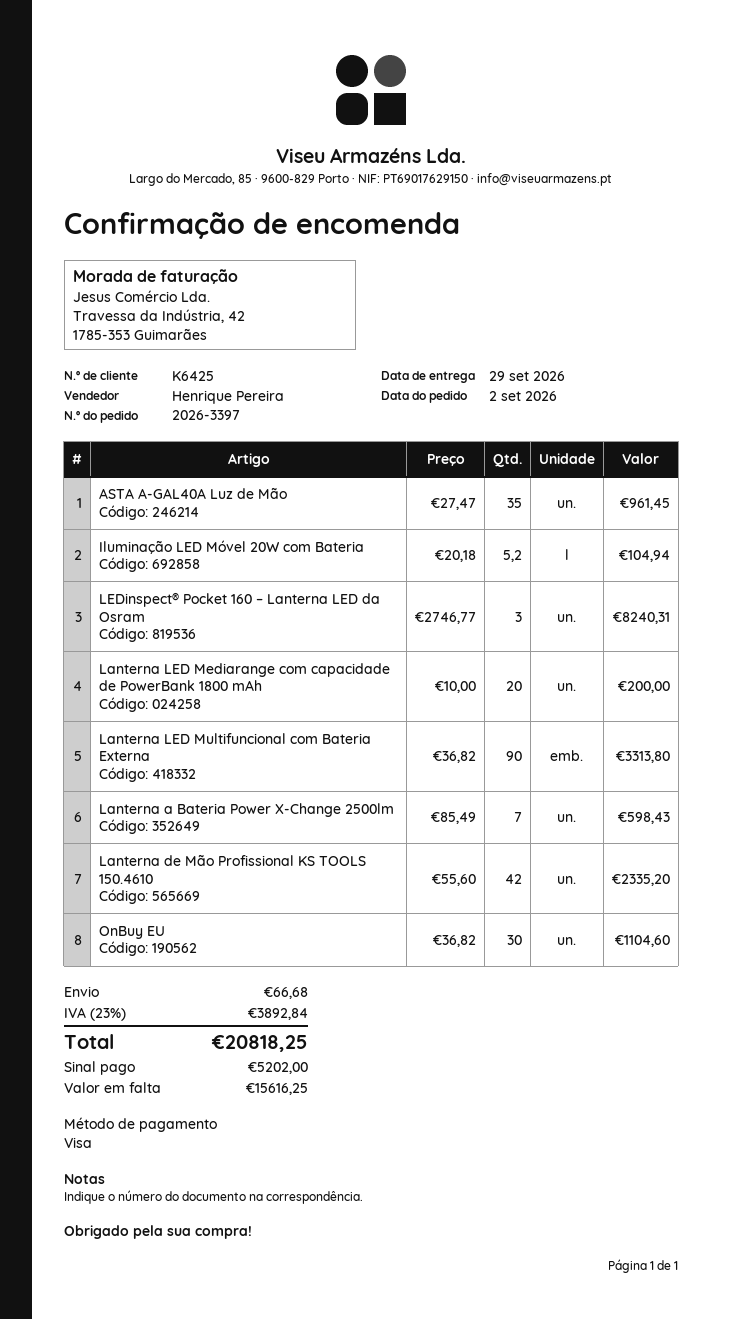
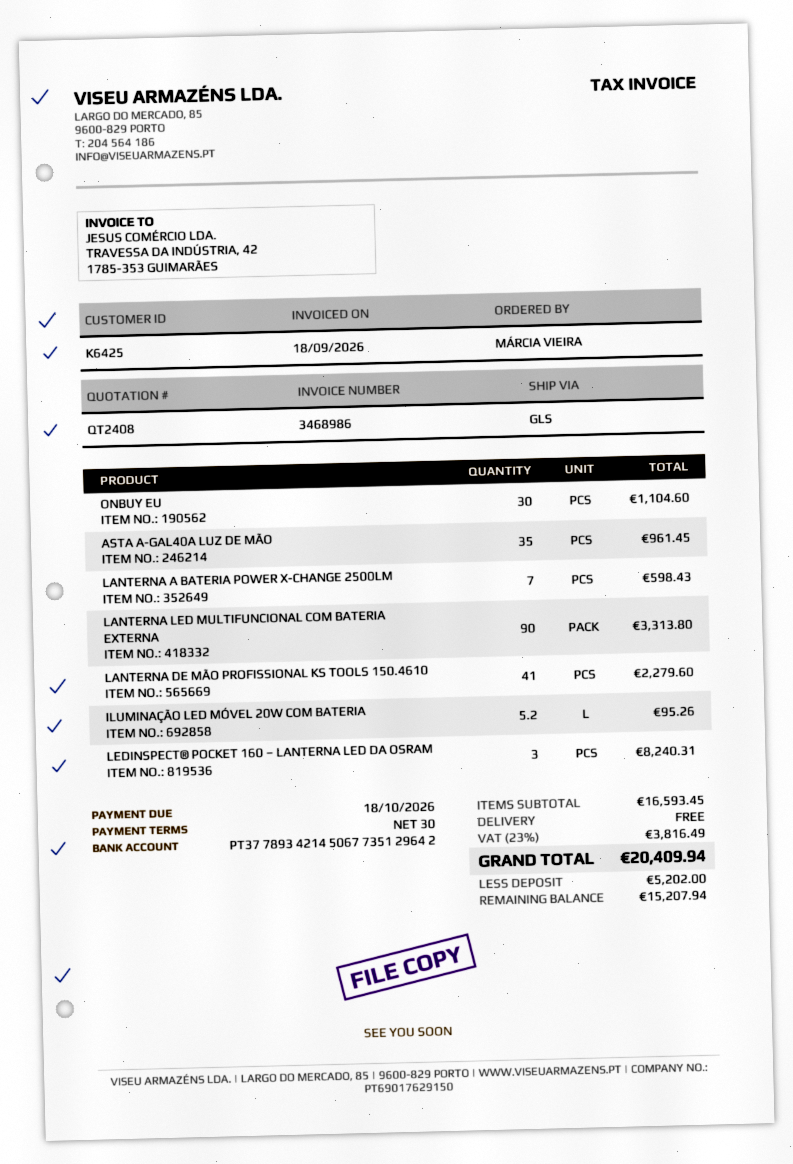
Iluminação LED Móvel 20W com Bateria: 5.2 for 104.94 -> 5.2 for 95.26
Lanterna LED Mediarange com capacidade de PowerBank 1800 mAh: 20 for 200.00 -> none
Lanterna de Mão Profissional KS TOOLS 150.4610: 42 for 2335.20 -> 41 for 2279.60
shipping: 66.68 -> 0.00
tax: 23% = 3892.84 -> 23% = 3816.49
total: 20818.25 -> 20409.94
balance: 15616.25 -> 15207.94

